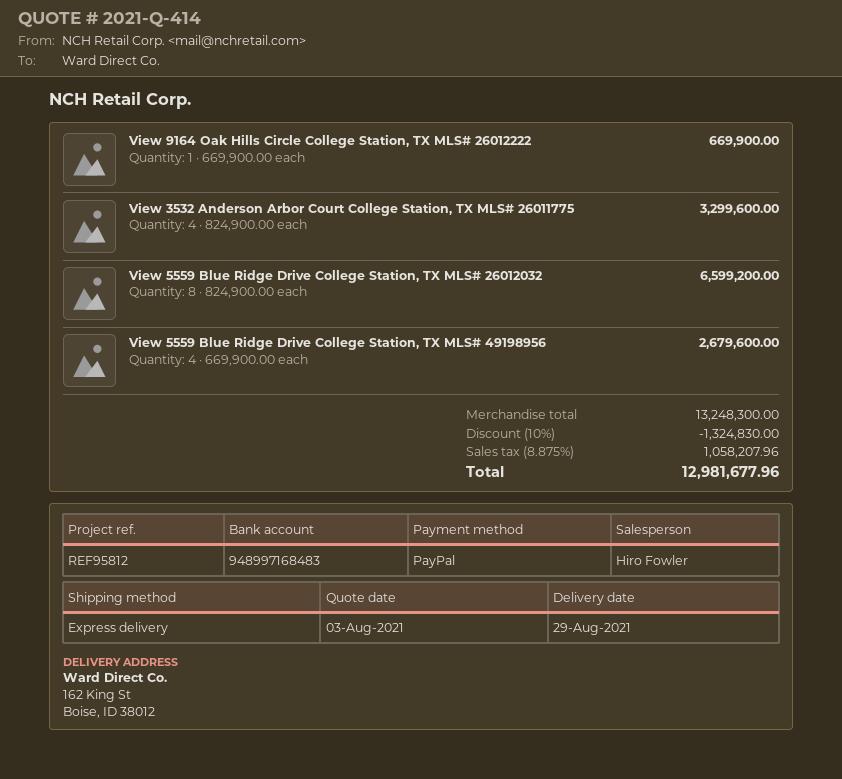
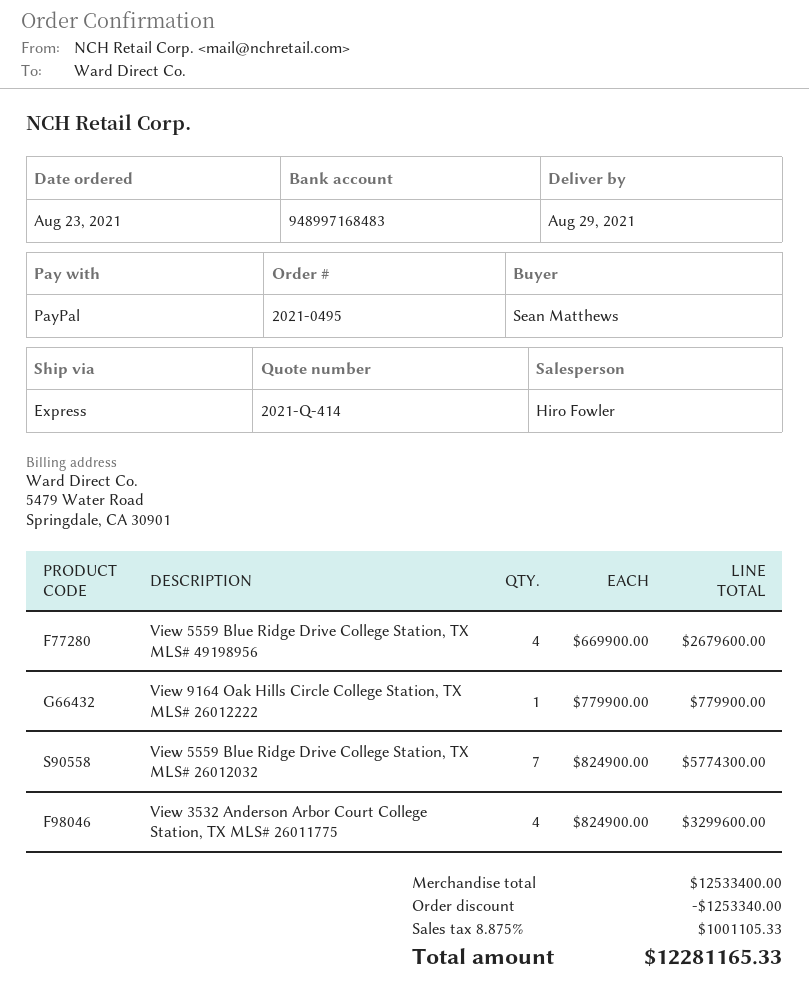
View 9164 Oak Hills Circle College Station, TX MLS# 26012222: 1 x 669900.00 = 669900.00 -> 1 x 779900.00 = 779900.00
View 5559 Blue Ridge Drive College Station, TX MLS# 26012032: 8 x 824900.00 = 6599200.00 -> 7 x 824900.00 = 5774300.00
subtotal: 13248300.00 -> 12533400.00
discount: 1324830.00 -> 1253340.00
tax: 8.875% = 1058207.96 -> 8.875% = 1001105.33
total: 12981677.96 -> 12281165.33

